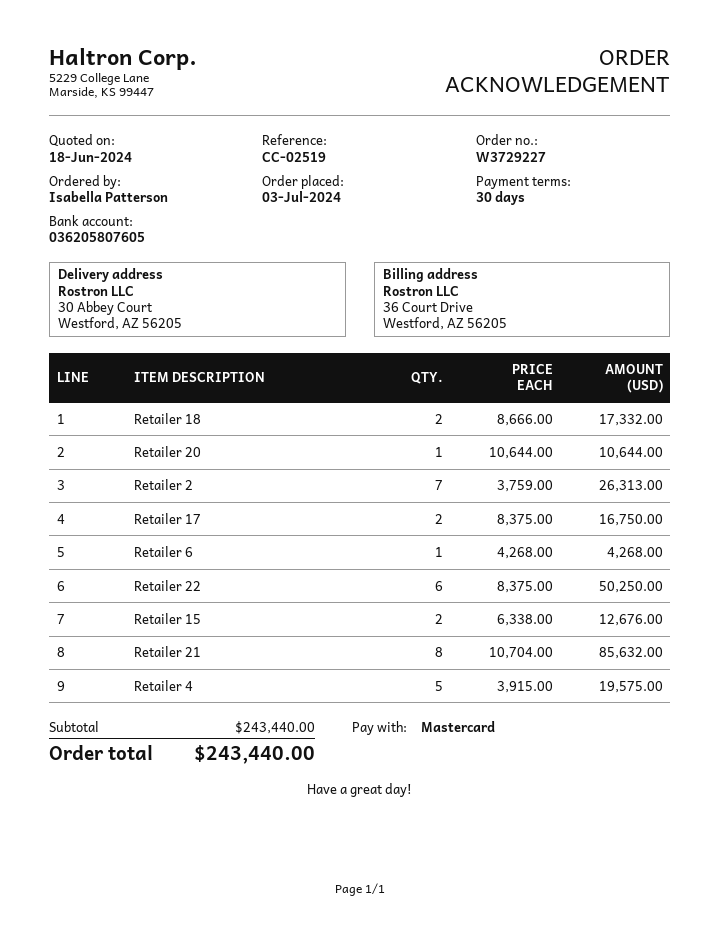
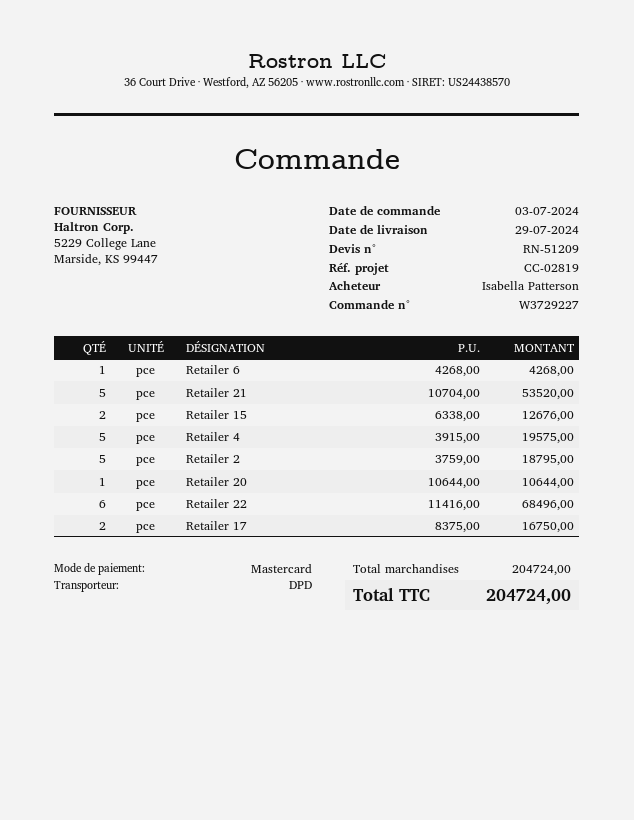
reference: CC-02519 -> CC-02819
Retailer 18: 2 x 8666.00 = 17332.00 -> none
Retailer 2: 7 x 3759.00 = 26313.00 -> 5 x 3759.00 = 18795.00
Retailer 22: 6 x 8375.00 = 50250.00 -> 6 x 11416.00 = 68496.00
Retailer 21: 8 x 10704.00 = 85632.00 -> 5 x 10704.00 = 53520.00
subtotal: 243440.00 -> 204724.00
total: 243440.00 -> 204724.00

